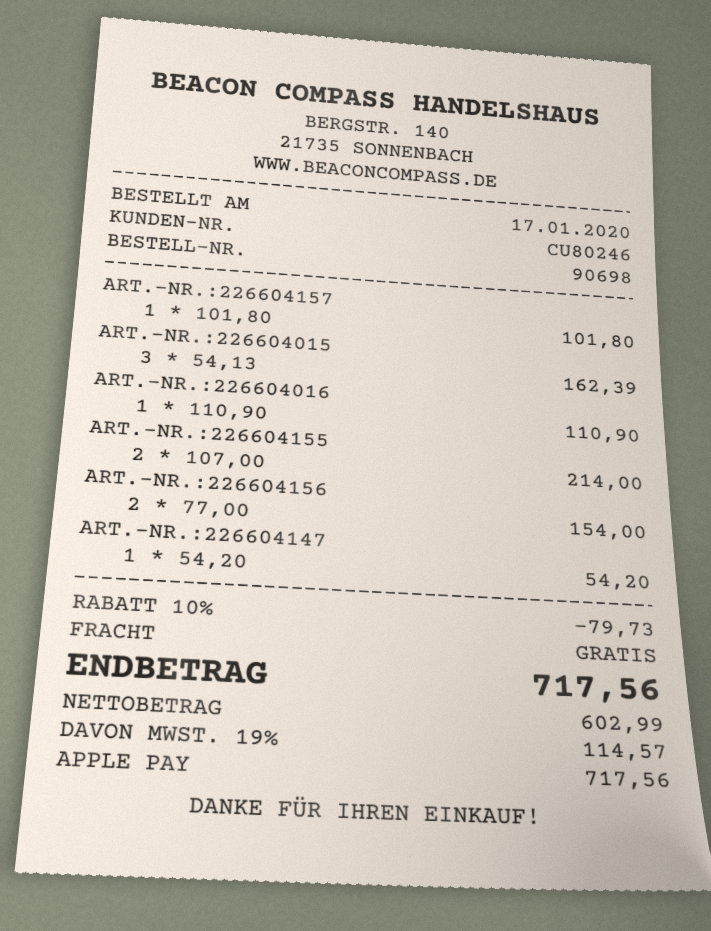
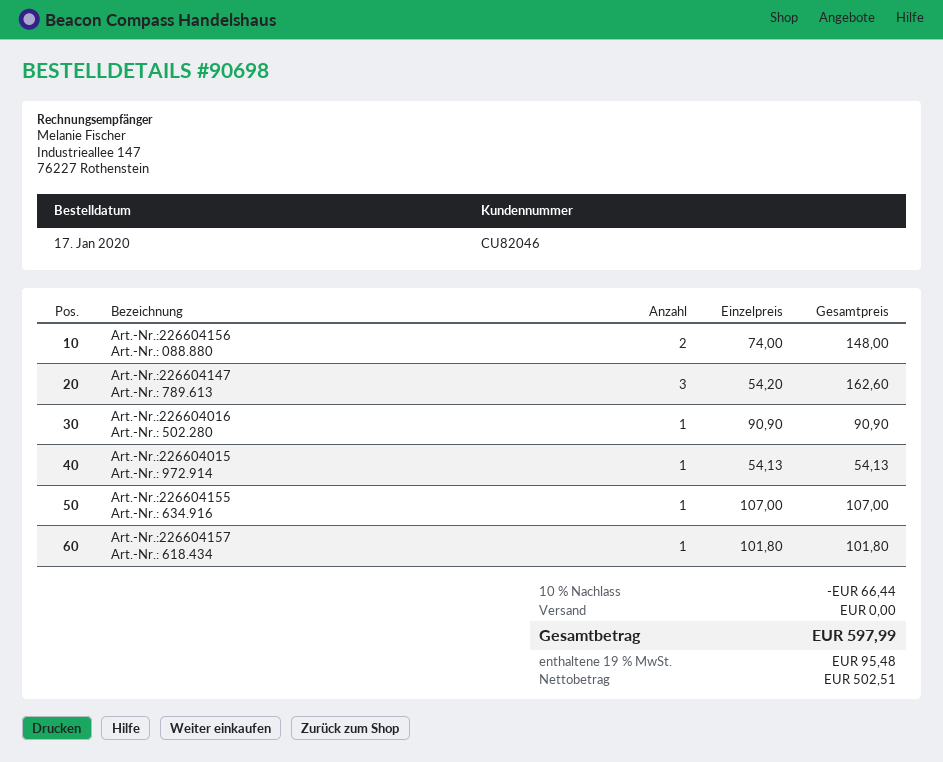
customer number: CU80246 -> CU82046
ART.-NR.:226604015: 3 x 54.13 = 162.39 -> 1 x 54.13 = 54.13
ART.-NR.:226604016: 1 x 110.90 = 110.90 -> 1 x 90.90 = 90.90
ART.-NR.:226604155: 2 x 107.00 = 214.00 -> 1 x 107.00 = 107.00
ART.-NR.:226604156: 2 x 77.00 = 154.00 -> 2 x 74.00 = 148.00
ART.-NR.:226604147: 1 x 54.20 = 54.20 -> 3 x 54.20 = 162.60
discount: 10% = 79.73 -> 10% = 66.44
net: 602.99 -> 502.51
tax: 19% = 114.57 -> 19% = 95.48
total: 717.56 -> 597.99

